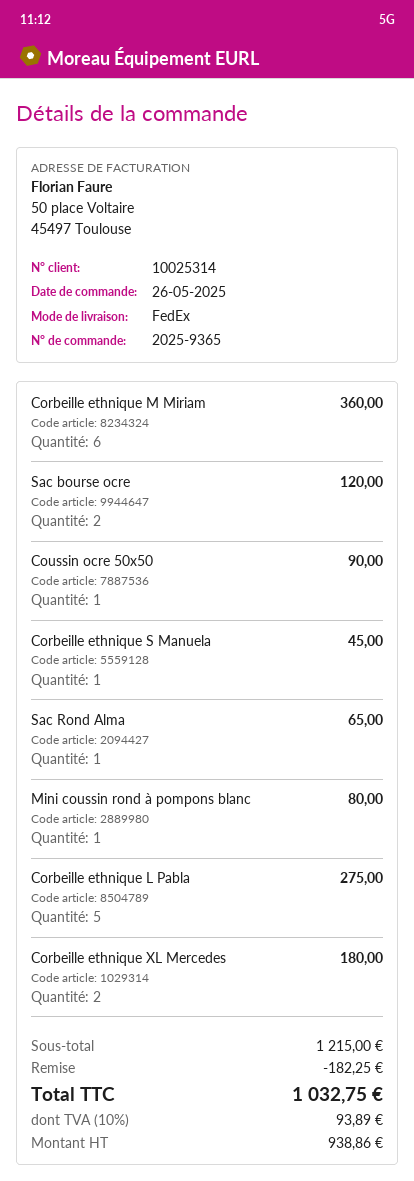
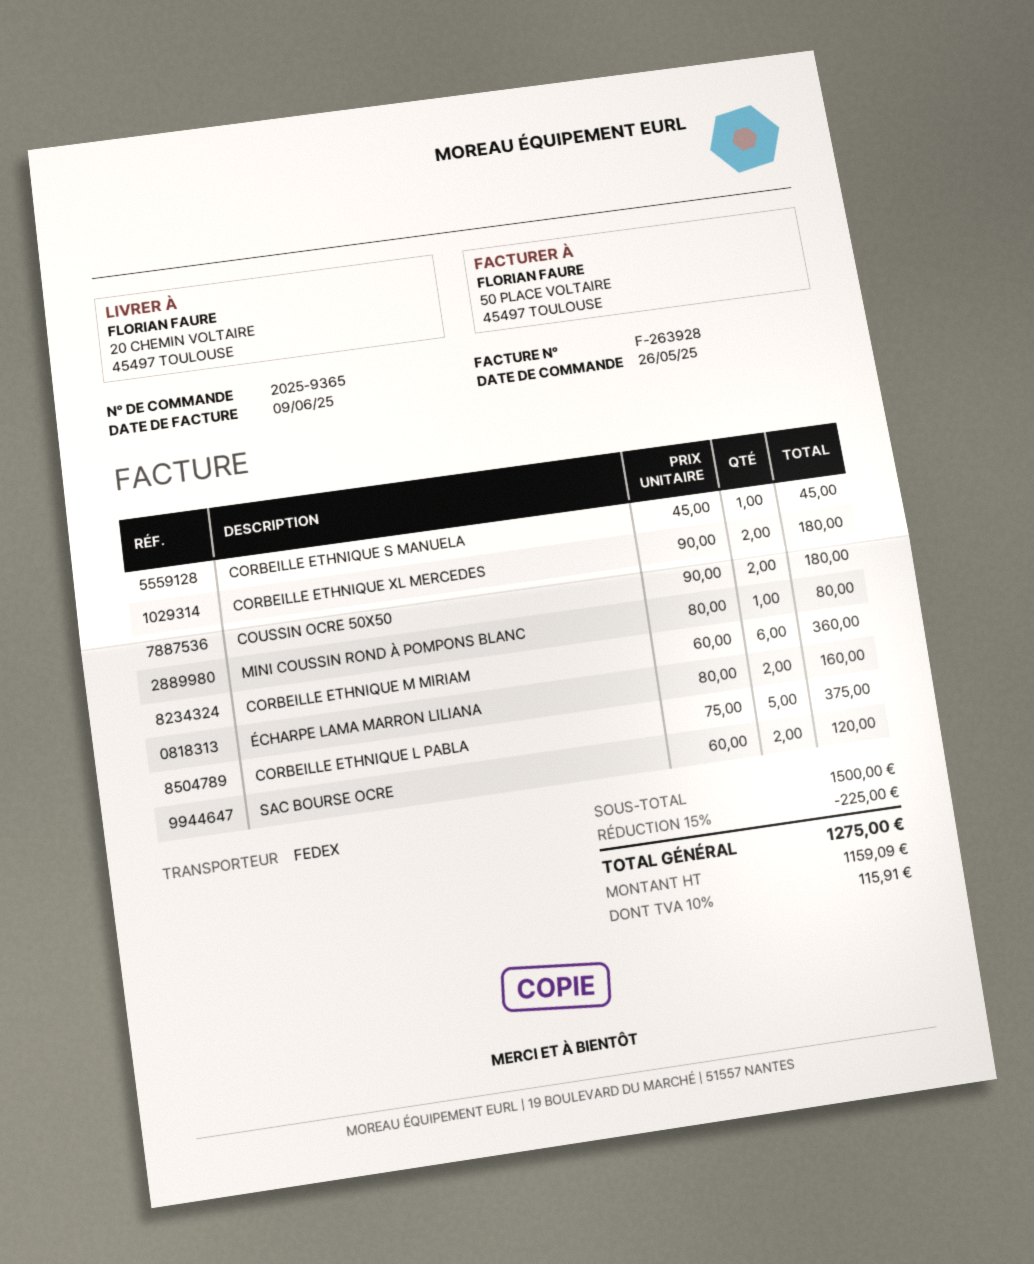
Coussin ocre 50x50: 1 for 90.00 -> 2 for 180.00
Sac Rond Alma: 1 for 65.00 -> none
Corbeille ethnique L Pabla: 5 for 275.00 -> 5 for 375.00
ÉCHARPE LAMA MARRON LILIANA: none -> 2 for 160.00
subtotal: 1215.00 -> 1500.00
discount: 182.25 -> 225.00
net: 938.86 -> 1159.09
tax: 10% = 93.89 -> 10% = 115.91
total: 1032.75 -> 1275.00

